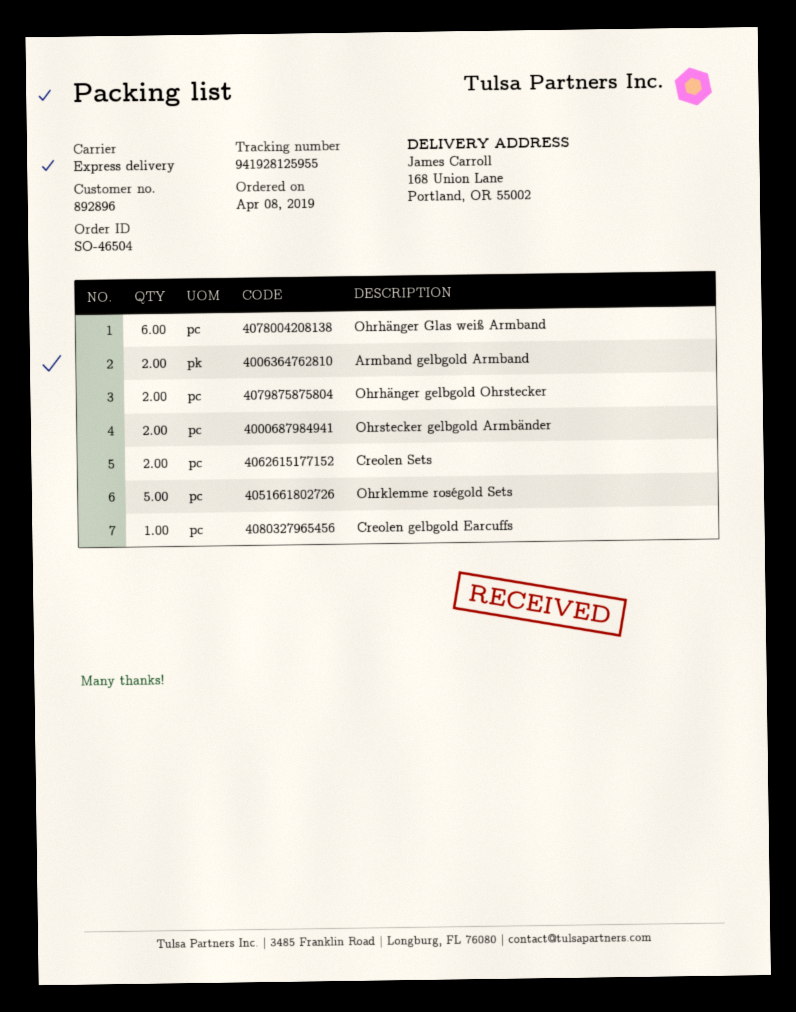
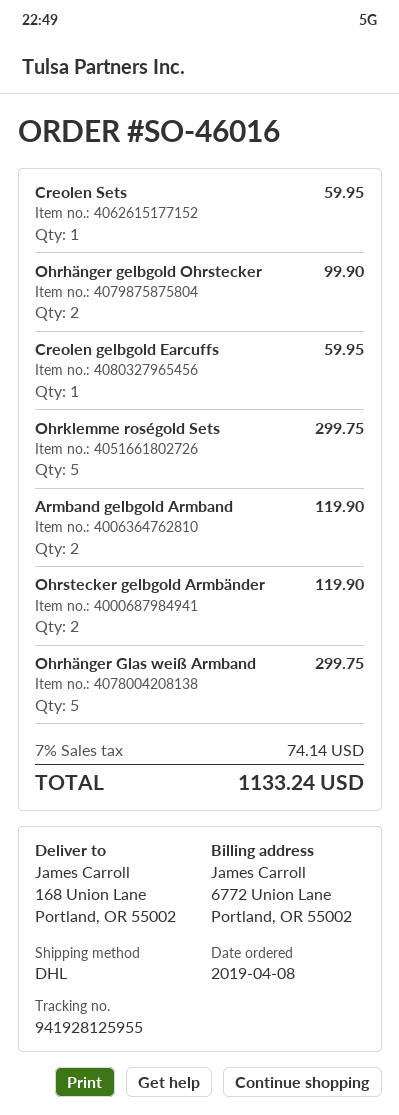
order number: SO-46504 -> SO-46016
shipping method: express -> DHL
Ohrhänger Glas weiß Armband: 6 -> 5
Creolen Sets: 2 -> 1

